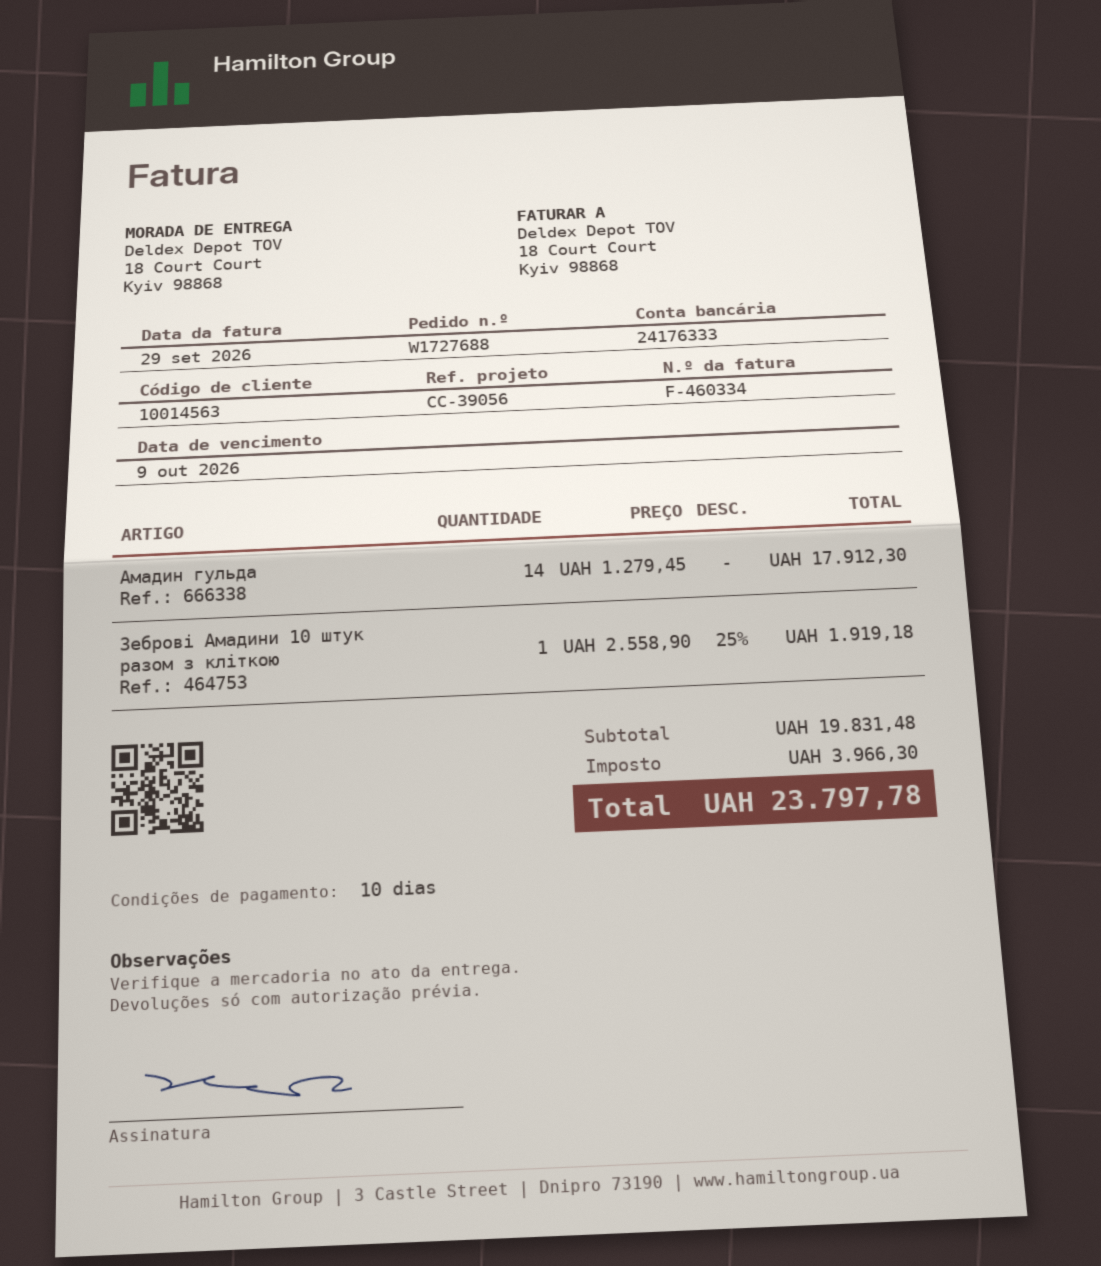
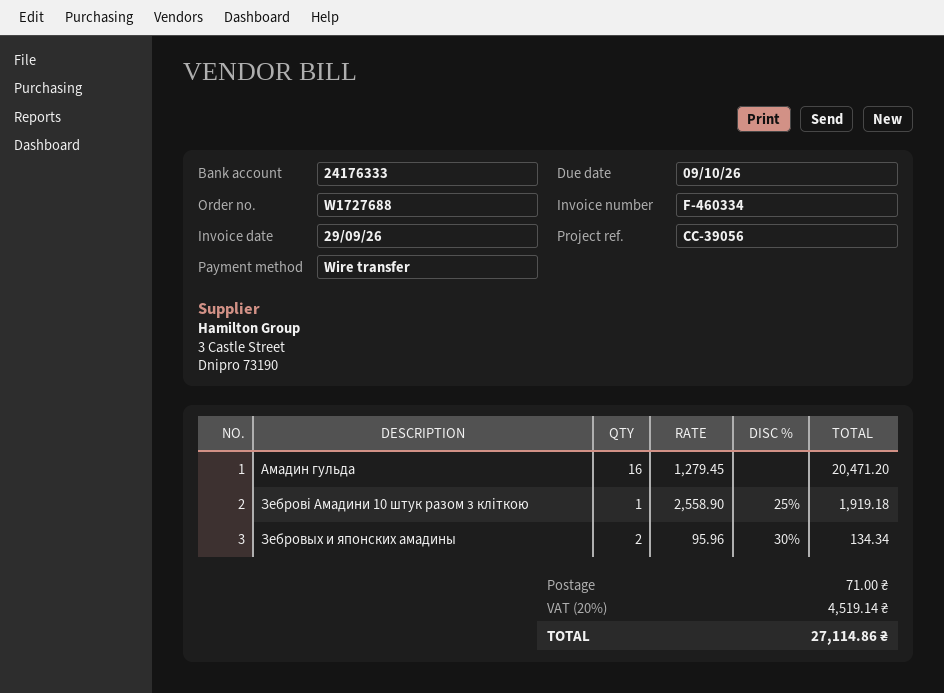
Амадин гульда: 14 x 1279.45 = 17912.30 -> 16 x 1279.45 = 20471.20
Зебровых и японских амадины: none -> 2 x 95.96 - 30% = 134.34
shipping: none -> 71.00
tax: 3966.30 -> 4519.14
total: 23797.78 -> 27114.86

